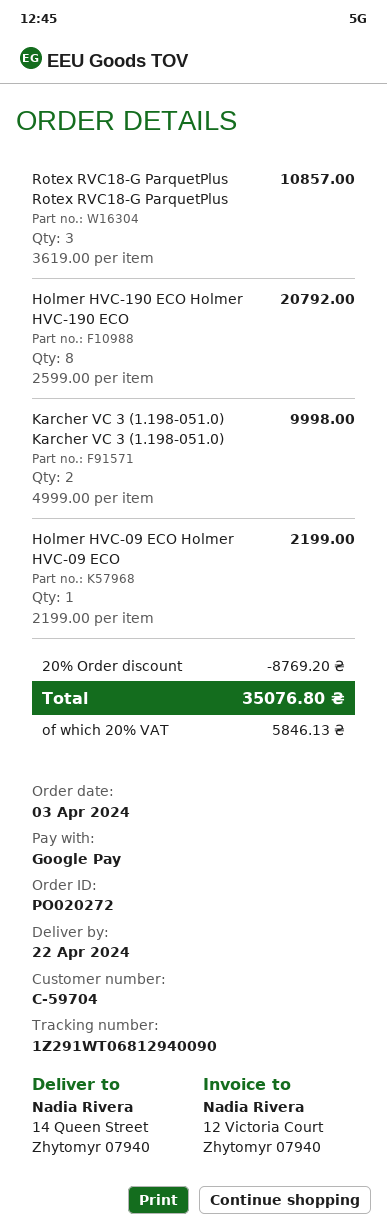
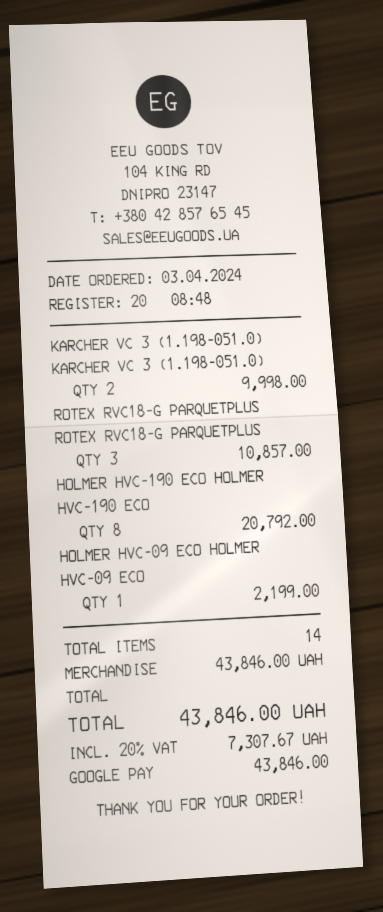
discount: 20% = 8769.20 -> none
tax: 20% = 5846.13 -> 20% = 7307.67
total: 35076.80 -> 43846.00

